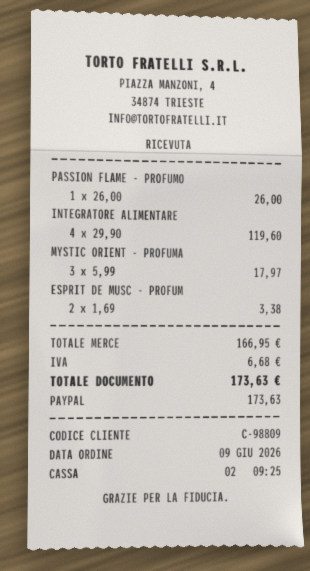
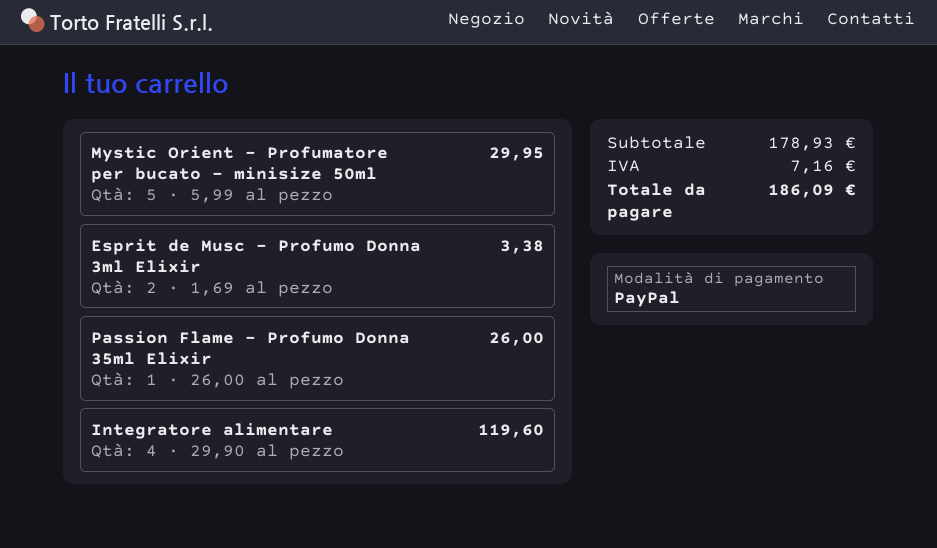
MYSTIC ORIENT - PROFUMA: 3 x 5.99 = 17.97 -> 5 x 5.99 = 29.95
subtotal: 166.95 -> 178.93
tax: 6.68 -> 7.16
total: 173.63 -> 186.09

